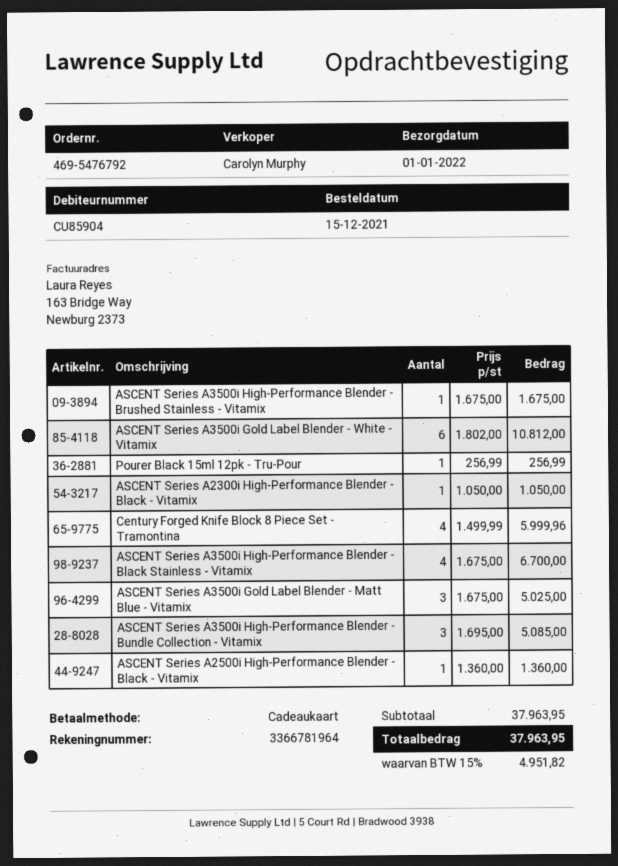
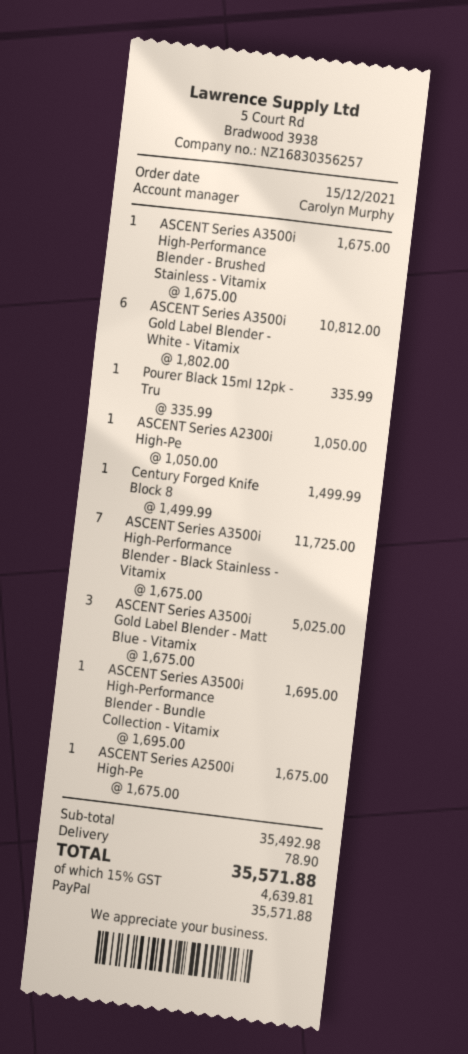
payment method: gift card -> PayPal
Pourer Black 15ml 12pk - Tru-Pour: 1 x 256.99 = 256.99 -> 1 x 335.99 = 335.99
Century Forged Knife Block 8 Piece Set - Tramontina: 4 x 1499.99 = 5999.96 -> 1 x 1499.99 = 1499.99
ASCENT Series A3500i High-Performance Blender - Black Stainless - Vitamix: 4 x 1675.00 = 6700.00 -> 7 x 1675.00 = 11725.00
ASCENT Series A3500i High-Performance Blender - Bundle Collection - Vitamix: 3 x 1695.00 = 5085.00 -> 1 x 1695.00 = 1695.00
ASCENT Series A2500i High-Performance Blender - Black - Vitamix: 1 x 1360.00 = 1360.00 -> 1 x 1675.00 = 1675.00
subtotal: 37963.95 -> 35492.98
shipping: none -> 78.90
tax: 15% = 4951.82 -> 15% = 4639.81
total: 37963.95 -> 35571.88

